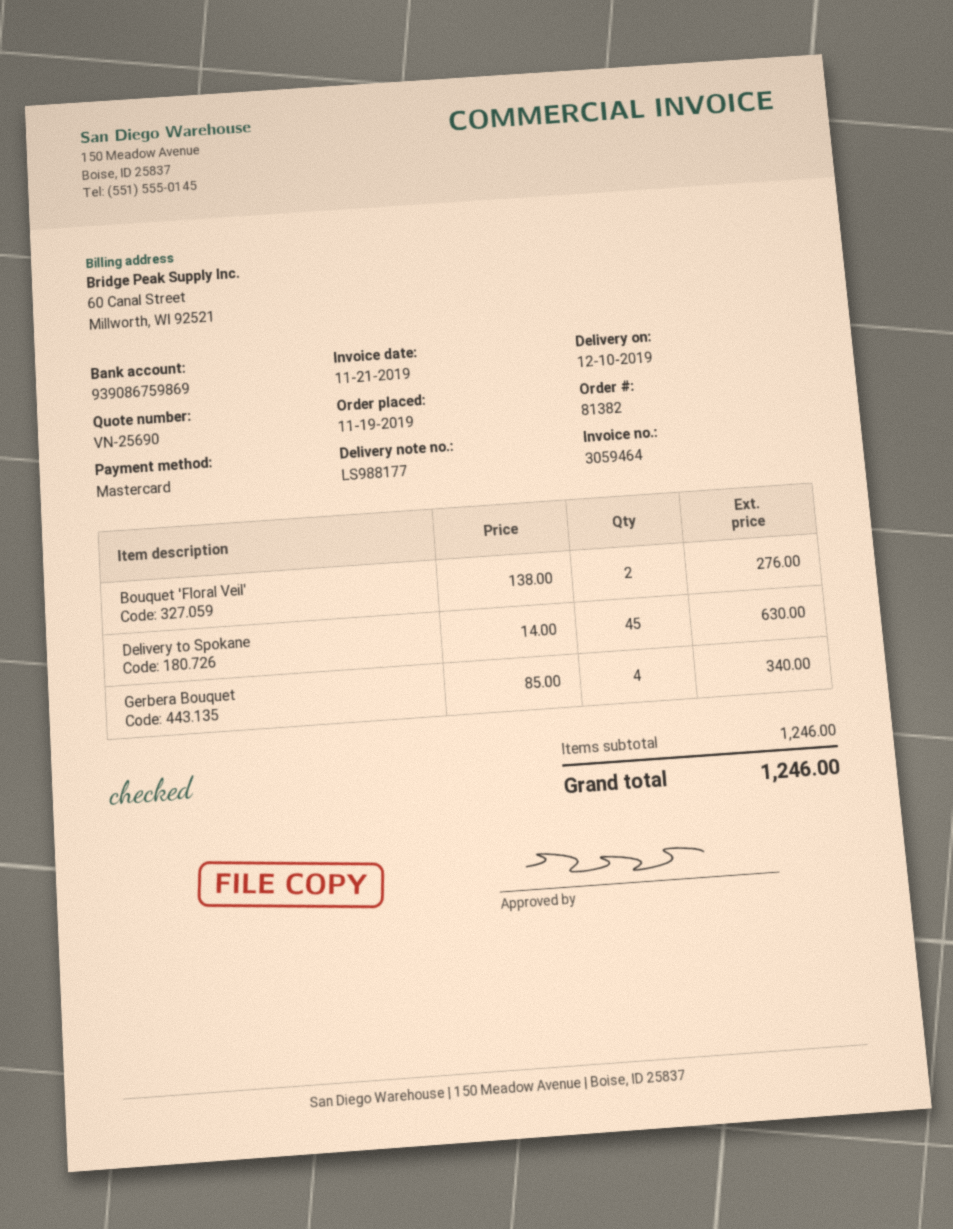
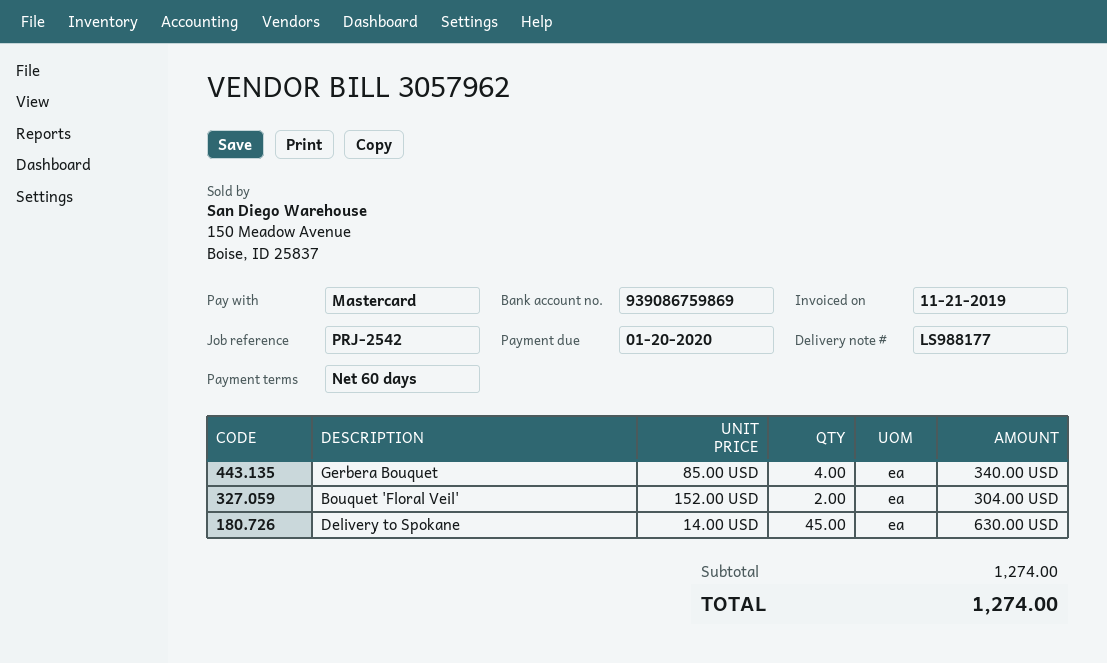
invoice number: 3059464 -> 3057962
Bouquet 'Floral Veil': 2 x 138.00 = 276.00 -> 2 x 152.00 = 304.00
subtotal: 1246.00 -> 1274.00
total: 1246.00 -> 1274.00

